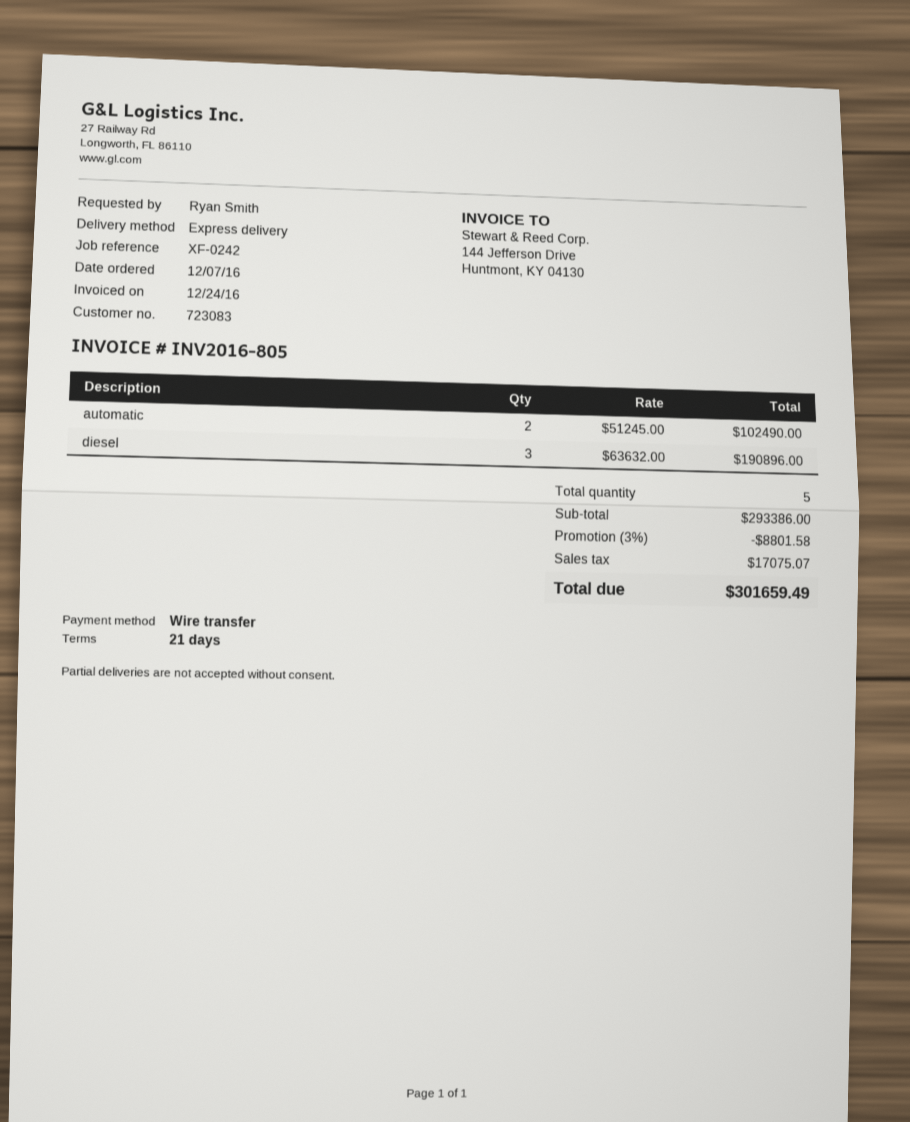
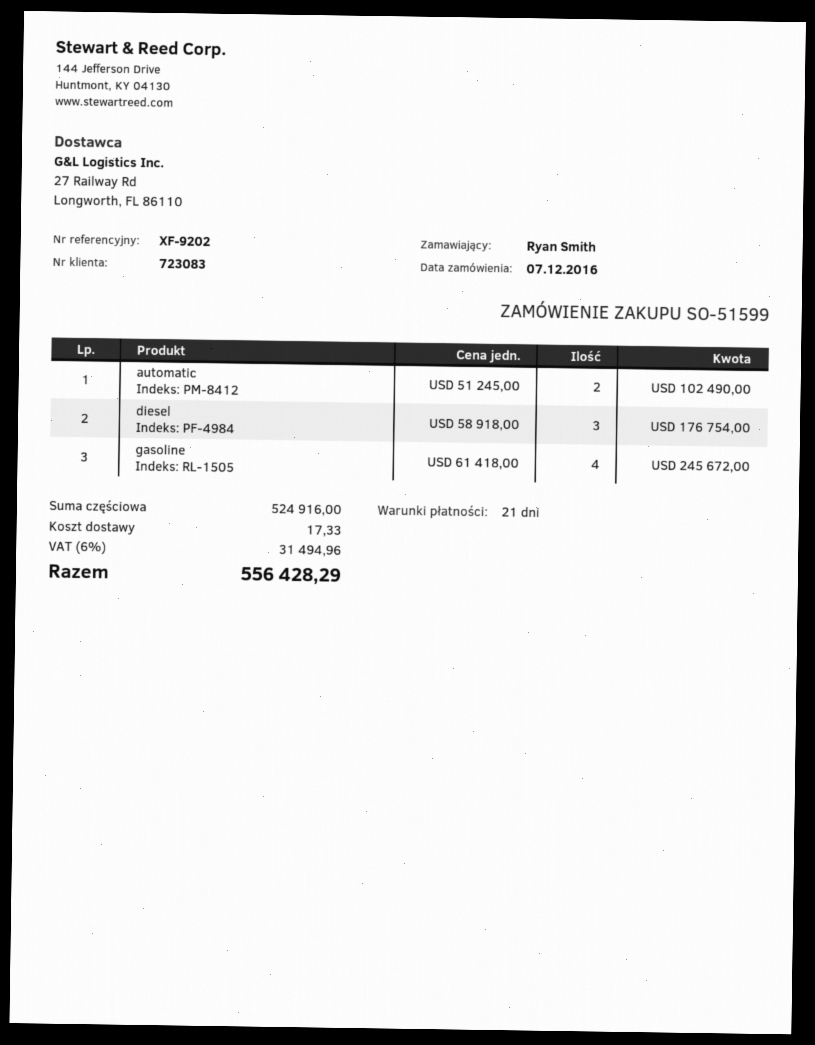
reference: XF-0242 -> XF-9202
diesel: 3 x 63632.00 = 190896.00 -> 3 x 58918.00 = 176754.00
gasoline: none -> 4 x 61418.00 = 245672.00
subtotal: 293386.00 -> 524916.00
discount: 3% = 8801.58 -> none
shipping: none -> 17.33
tax: 17075.07 -> 31494.96
total: 301659.49 -> 556428.29

